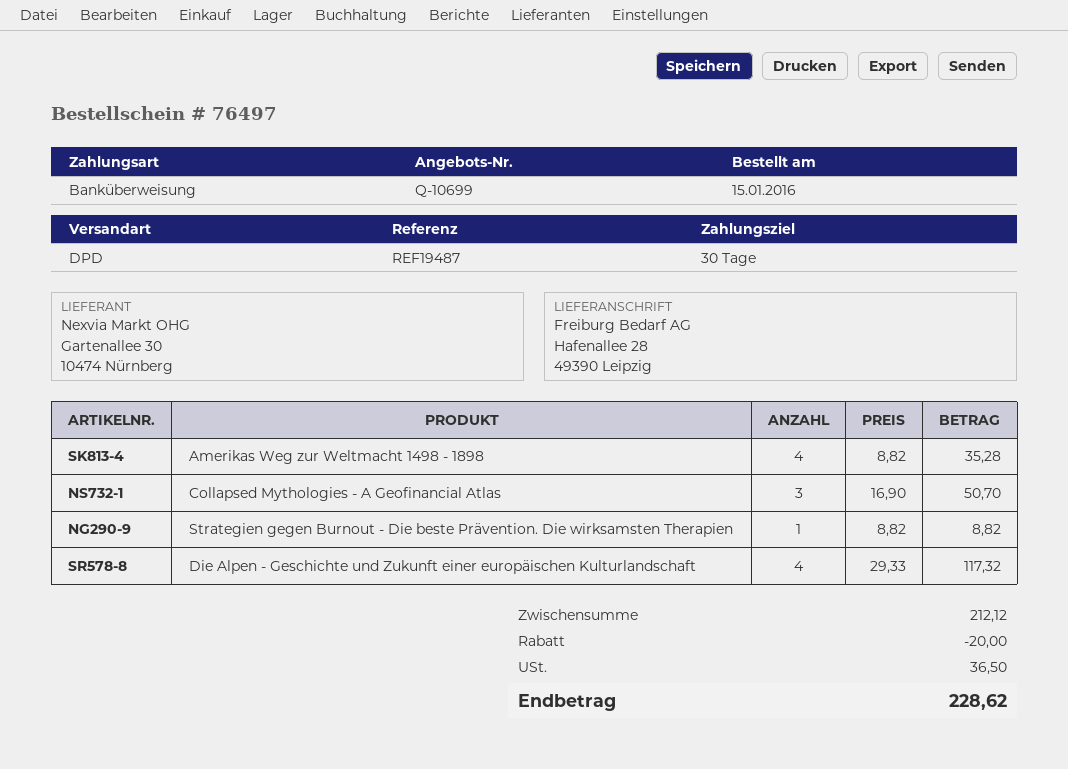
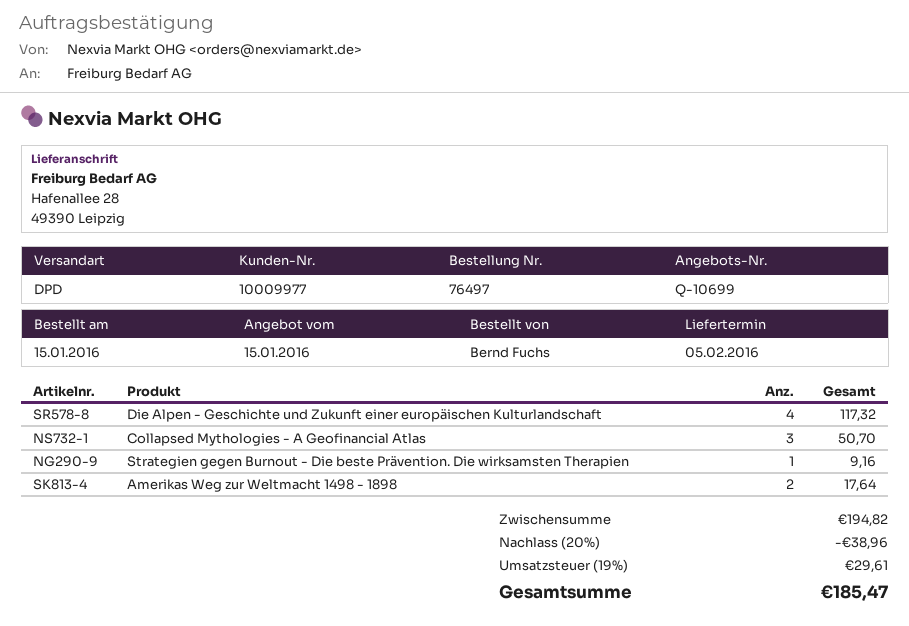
Amerikas Weg zur Weltmacht 1498 - 1898: 4 for 35.28 -> 2 for 17.64
Strategien gegen Burnout - Die beste Prävention. Die wirksamsten Therapien: 1 for 8.82 -> 1 for 9.16
subtotal: 212.12 -> 194.82
discount: 20.00 -> 38.96
tax: 36.50 -> 29.61
total: 228.62 -> 185.47

